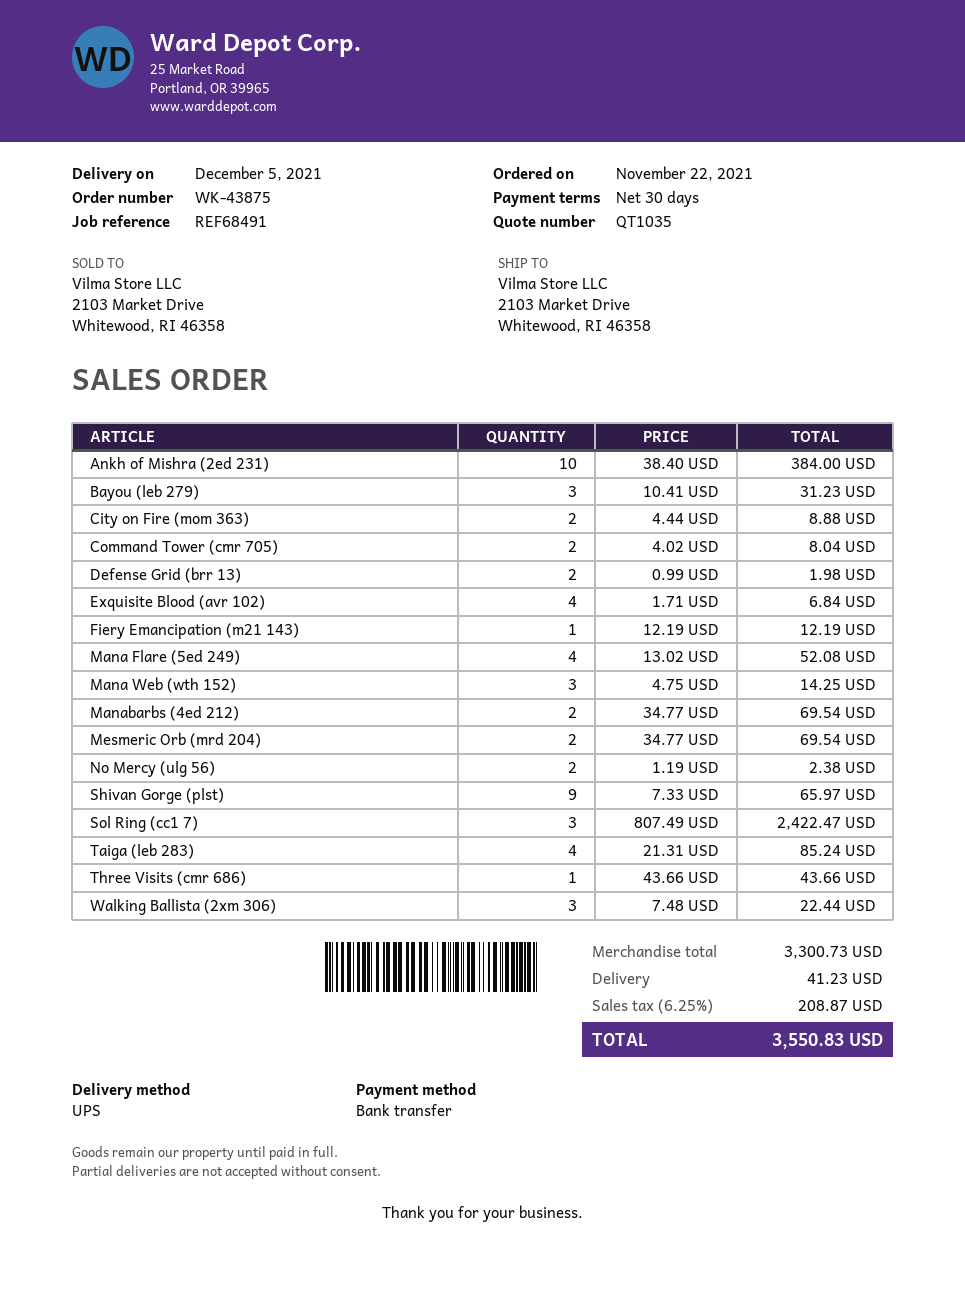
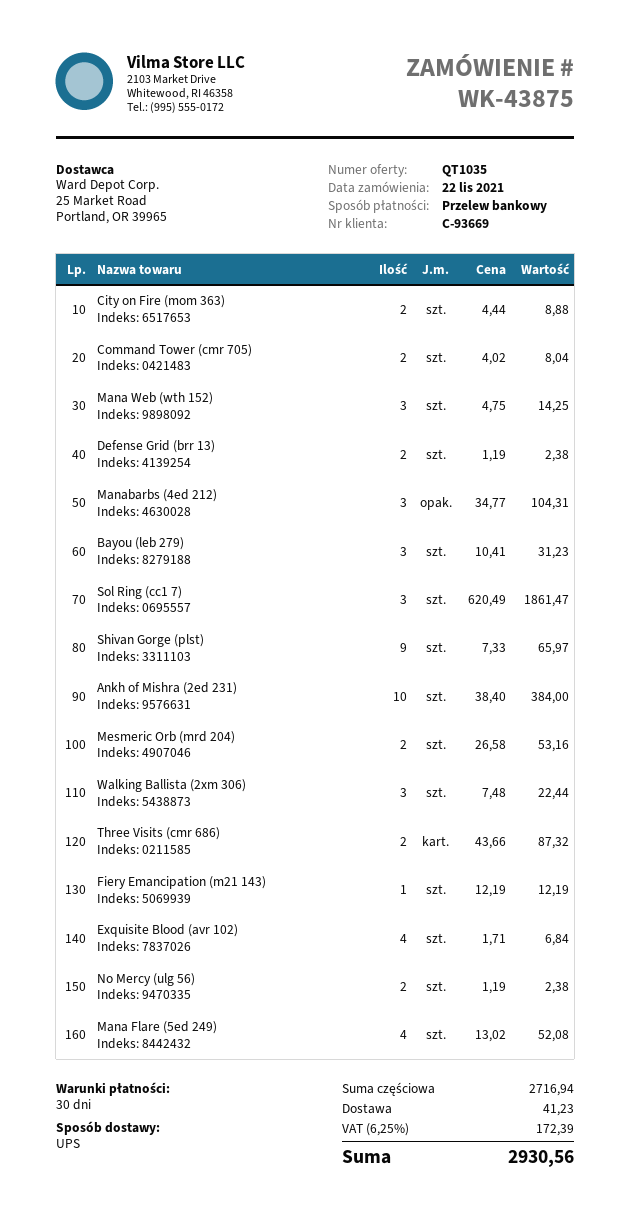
Defense Grid (brr 13): 2 x 0.99 = 1.98 -> 2 x 1.19 = 2.38
Manabarbs (4ed 212): 2 x 34.77 = 69.54 -> 3 x 34.77 = 104.31
Mesmeric Orb (mrd 204): 2 x 34.77 = 69.54 -> 2 x 26.58 = 53.16
Sol Ring (cc1 7): 3 x 807.49 = 2422.47 -> 3 x 620.49 = 1861.47
Taiga (leb 283): 4 x 21.31 = 85.24 -> none
Three Visits (cmr 686): 1 x 43.66 = 43.66 -> 2 x 43.66 = 87.32
subtotal: 3300.73 -> 2716.94
tax: 6.25% = 208.87 -> 6.25% = 172.39
total: 3550.83 -> 2930.56

